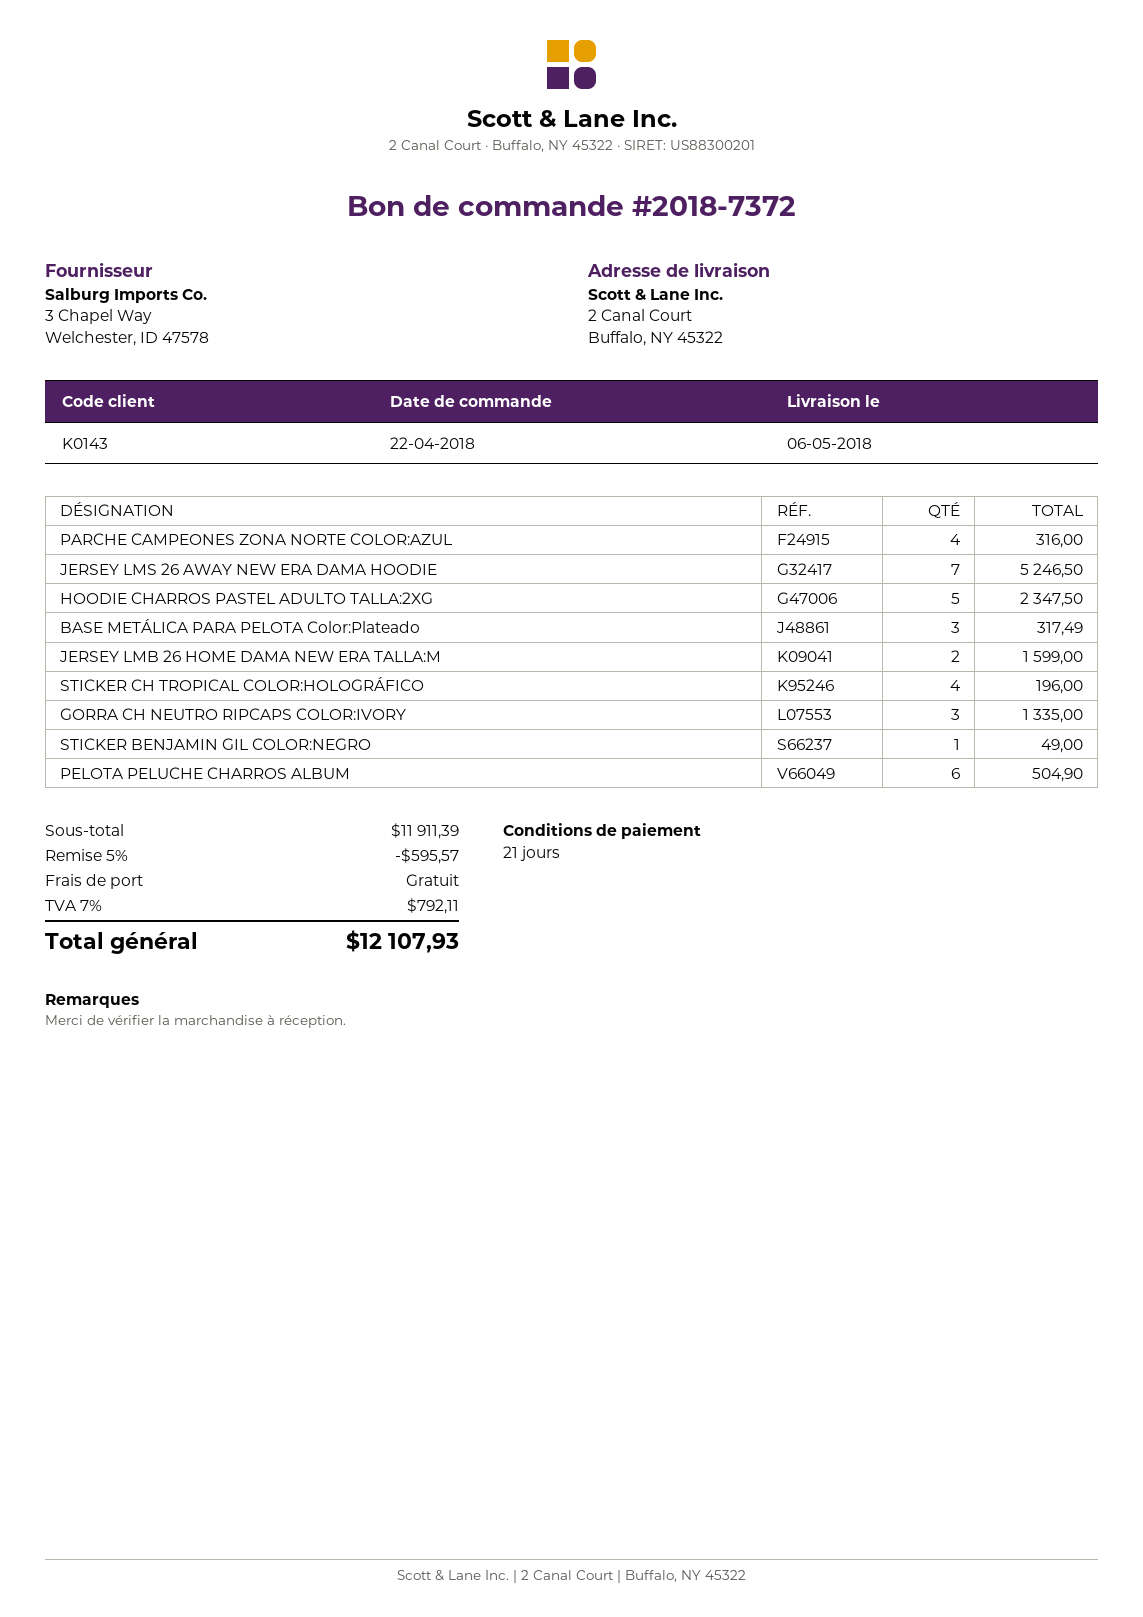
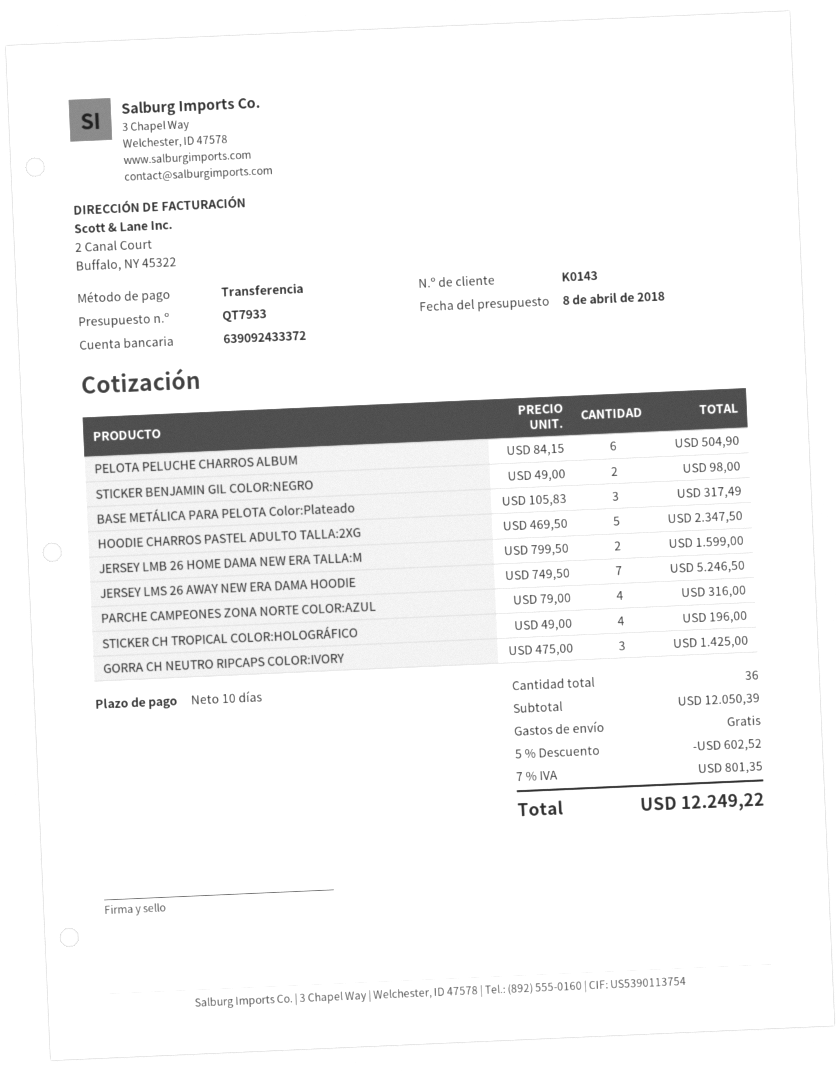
payment terms: 21 days -> 10 days
GORRA CH NEUTRO RIPCAPS COLOR:IVORY: 3 for 1335.00 -> 3 for 1425.00
STICKER BENJAMIN GIL COLOR:NEGRO: 1 for 49.00 -> 2 for 98.00
subtotal: 11911.39 -> 12050.39
discount: 5% = 595.57 -> 5% = 602.52
tax: 7% = 792.11 -> 7% = 801.35
total: 12107.93 -> 12249.22

